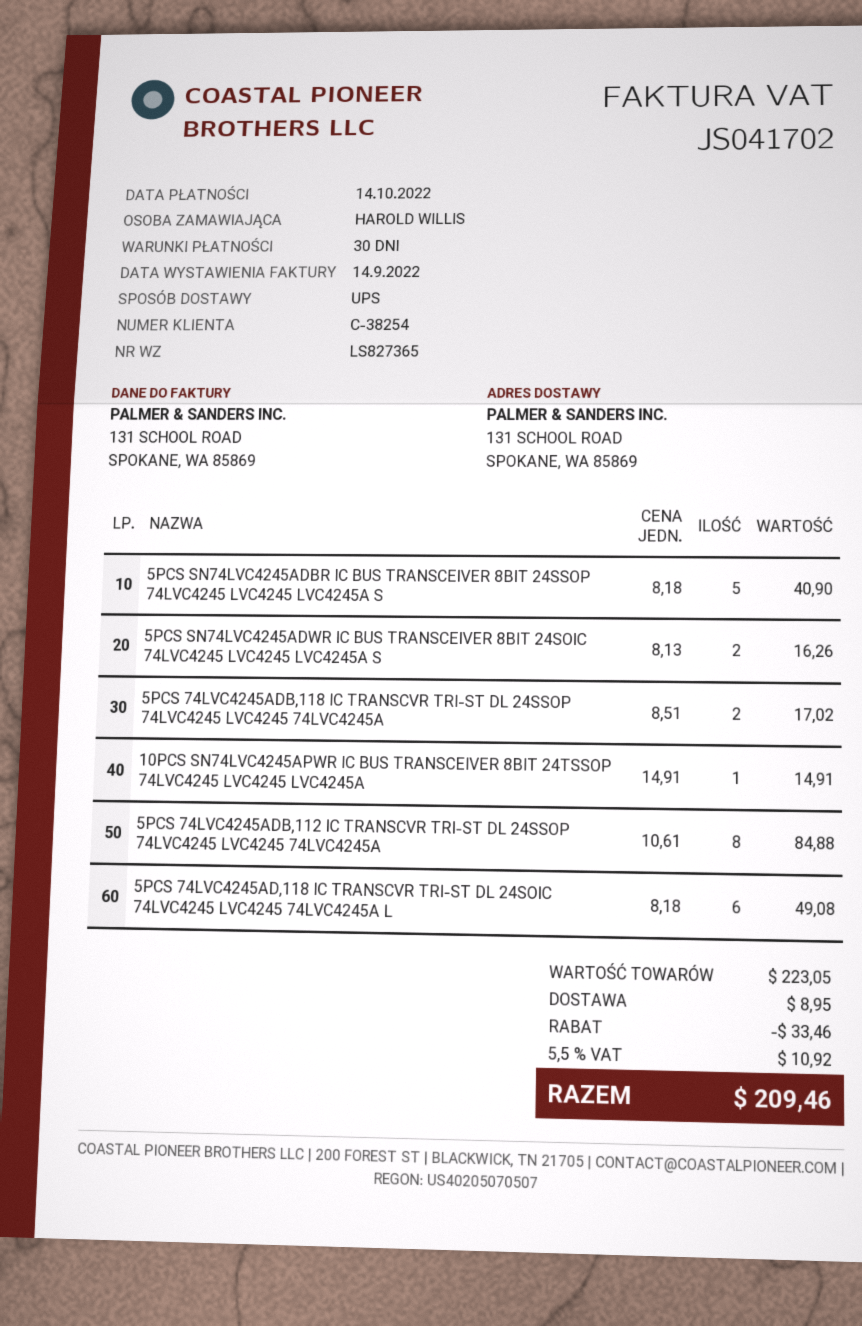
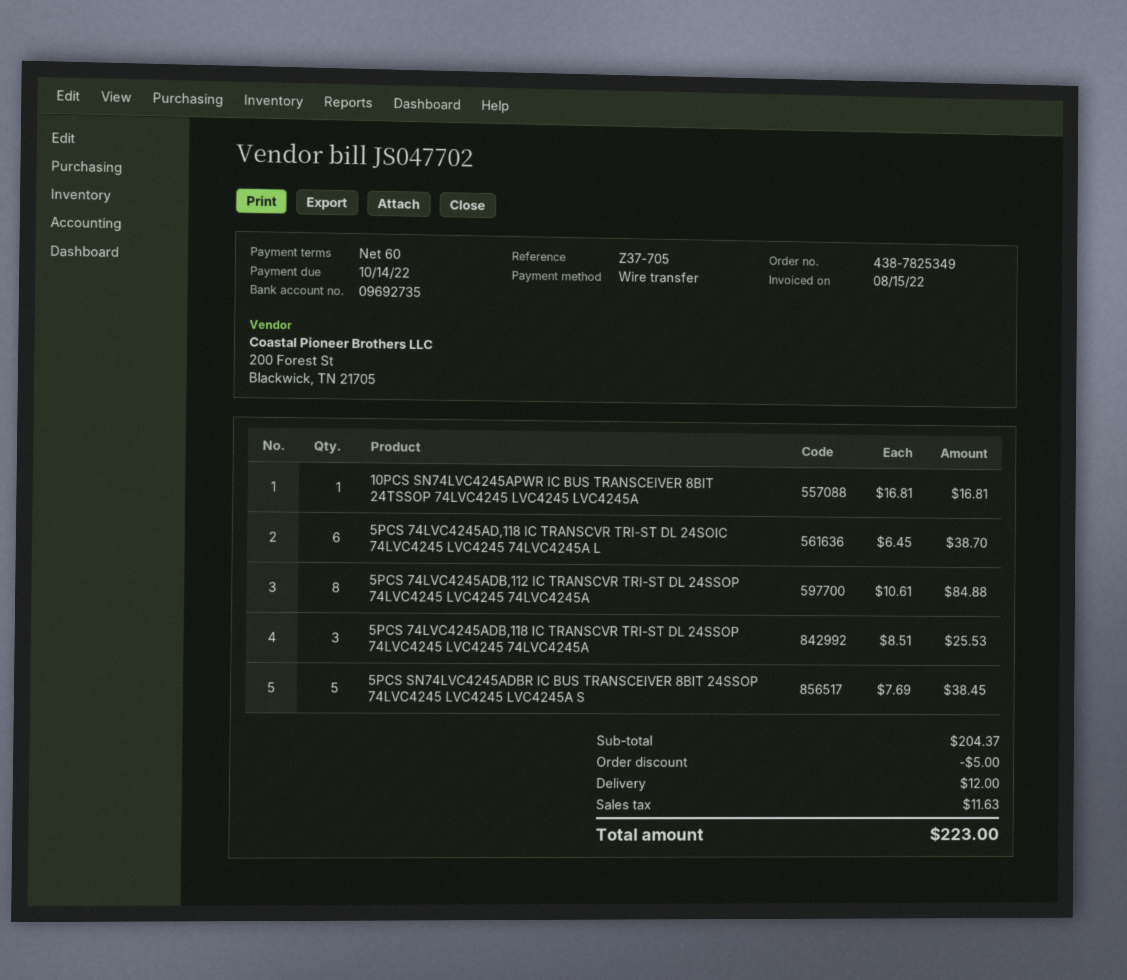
invoice number: JS041702 -> JS047702
invoice date: 2022-09-14 -> 2022-08-15
payment terms: 30 days -> 60 days
5PCS SN74LVC4245ADBR IC BUS TRANSCEIVER 8BIT 24SSOP 74LVC4245 LVC4245 LVC4245A S: 5 x 8.18 = 40.90 -> 5 x 7.69 = 38.45
5PCS SN74LVC4245ADWR IC BUS TRANSCEIVER 8BIT 24SOIC 74LVC4245 LVC4245 LVC4245A S: 2 x 8.13 = 16.26 -> none
5PCS 74LVC4245ADB,118 IC TRANSCVR TRI-ST DL 24SSOP 74LVC4245 LVC4245 74LVC4245A: 2 x 8.51 = 17.02 -> 3 x 8.51 = 25.53
10PCS SN74LVC4245APWR IC BUS TRANSCEIVER 8BIT 24TSSOP 74LVC4245 LVC4245 LVC4245A: 1 x 14.91 = 14.91 -> 1 x 16.81 = 16.81
5PCS 74LVC4245AD,118 IC TRANSCVR TRI-ST DL 24SOIC 74LVC4245 LVC4245 74LVC4245A L: 6 x 8.18 = 49.08 -> 6 x 6.45 = 38.70
subtotal: 223.05 -> 204.37
discount: 33.46 -> 5.00
shipping: 8.95 -> 12.00
tax: 10.92 -> 11.63
total: 209.46 -> 223.00

